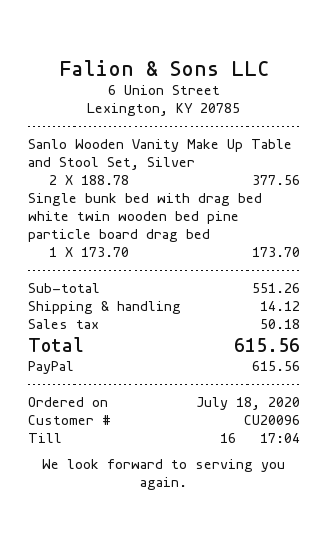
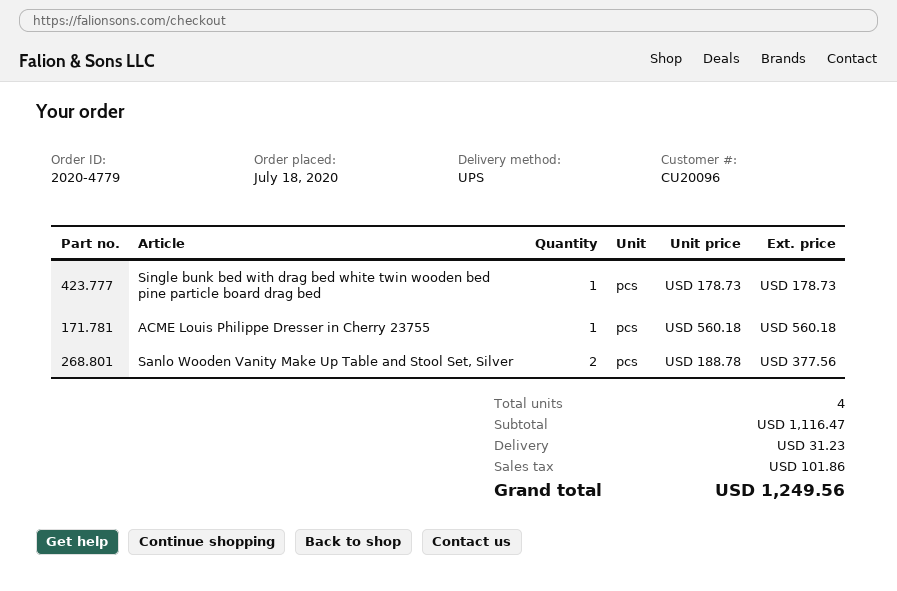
Single bunk bed with drag bed white twin wooden bed pine particle board drag bed: 1 x 173.70 = 173.70 -> 1 x 178.73 = 178.73
ACME Louis Philippe Dresser in Cherry 23755: none -> 1 x 560.18 = 560.18
subtotal: 551.26 -> 1116.47
shipping: 14.12 -> 31.23
tax: 50.18 -> 101.86
total: 615.56 -> 1249.56

